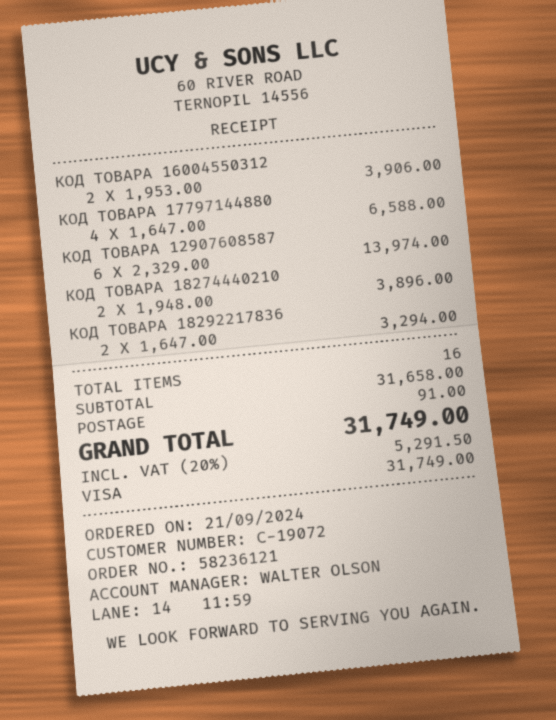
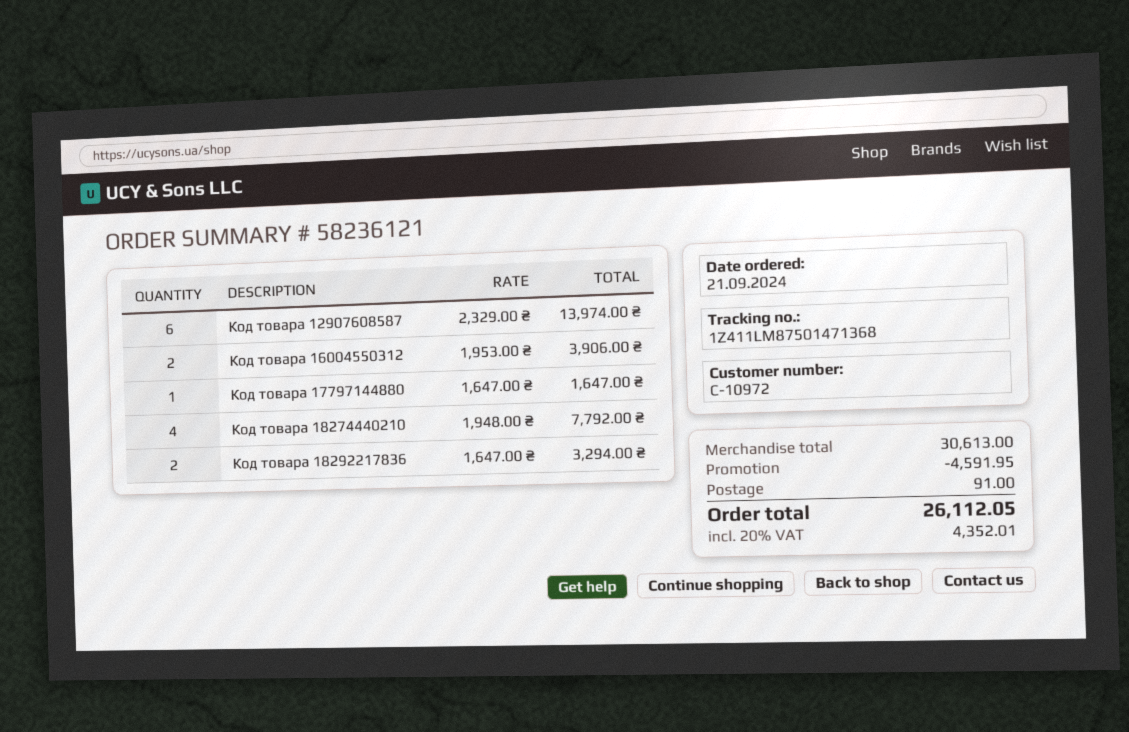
customer number: C-19072 -> C-10972
КОД ТОВАРА 17797144880: 4 x 1647.00 = 6588.00 -> 1 x 1647.00 = 1647.00
КОД ТОВАРА 18274440210: 2 x 1948.00 = 3896.00 -> 4 x 1948.00 = 7792.00
subtotal: 31658.00 -> 30613.00
discount: none -> 4591.95
tax: 20% = 5291.50 -> 20% = 4352.01
total: 31749.00 -> 26112.05

